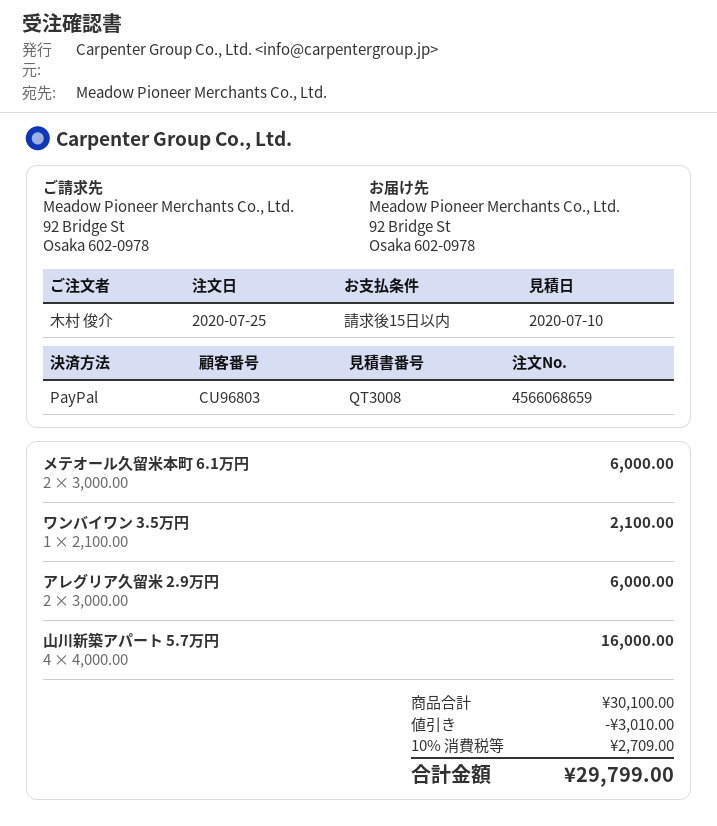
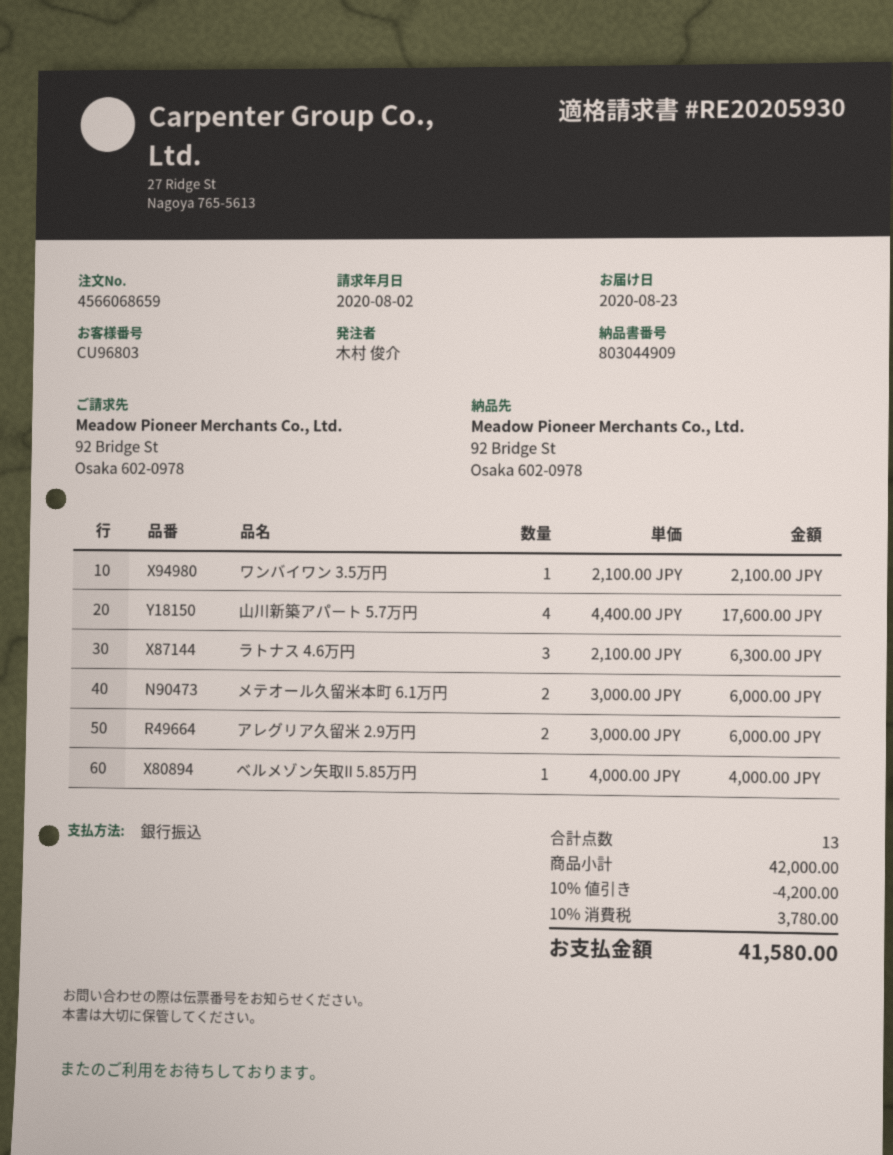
payment method: PayPal -> bank transfer
山川新築アパート 5.7万円: 4 x 4000.00 = 16000.00 -> 4 x 4400.00 = 17600.00
ラトナス 4.6万円: none -> 3 x 2100.00 = 6300.00
ベルメゾン矢取II 5.85万円: none -> 1 x 4000.00 = 4000.00
subtotal: 30100.00 -> 42000.00
discount: 3010.00 -> 4200.00
tax: 10% = 2709.00 -> 10% = 3780.00
total: 29799.00 -> 41580.00

